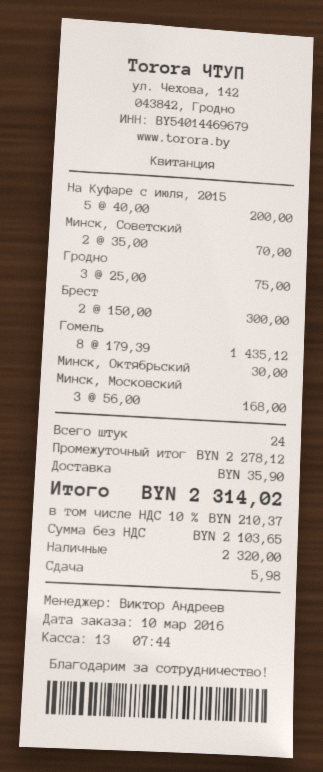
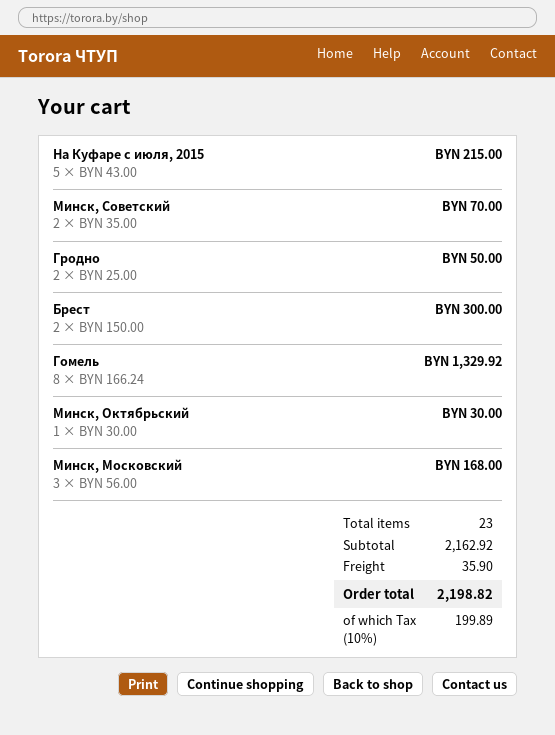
На Куфаре с июля, 2015: 5 x 40.00 = 200.00 -> 5 x 43.00 = 215.00
Гродно: 3 x 25.00 = 75.00 -> 2 x 25.00 = 50.00
Гомель: 8 x 179.39 = 1435.12 -> 8 x 166.24 = 1329.92
total quantity: 24 -> 23
subtotal: 2278.12 -> 2162.92
tax: 10% = 210.37 -> 10% = 199.89
total: 2314.02 -> 2198.82

